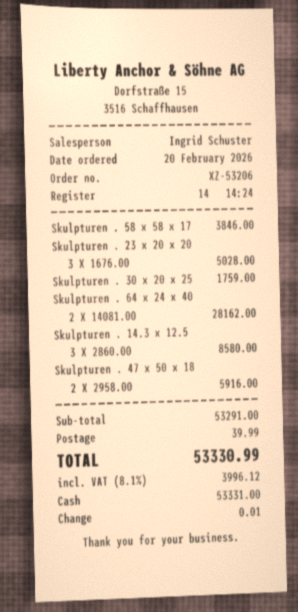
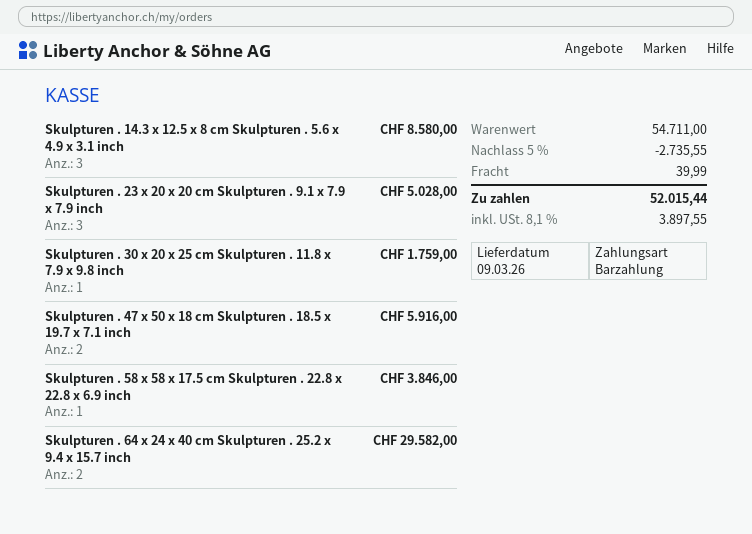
Skulpturen . 64 x 24 x 40: 2 for 28162.00 -> 2 for 29582.00
subtotal: 53291.00 -> 54711.00
discount: none -> 5% = 2735.55
tax: 8.1% = 3996.12 -> 8.1% = 3897.55
total: 53330.99 -> 52015.44

